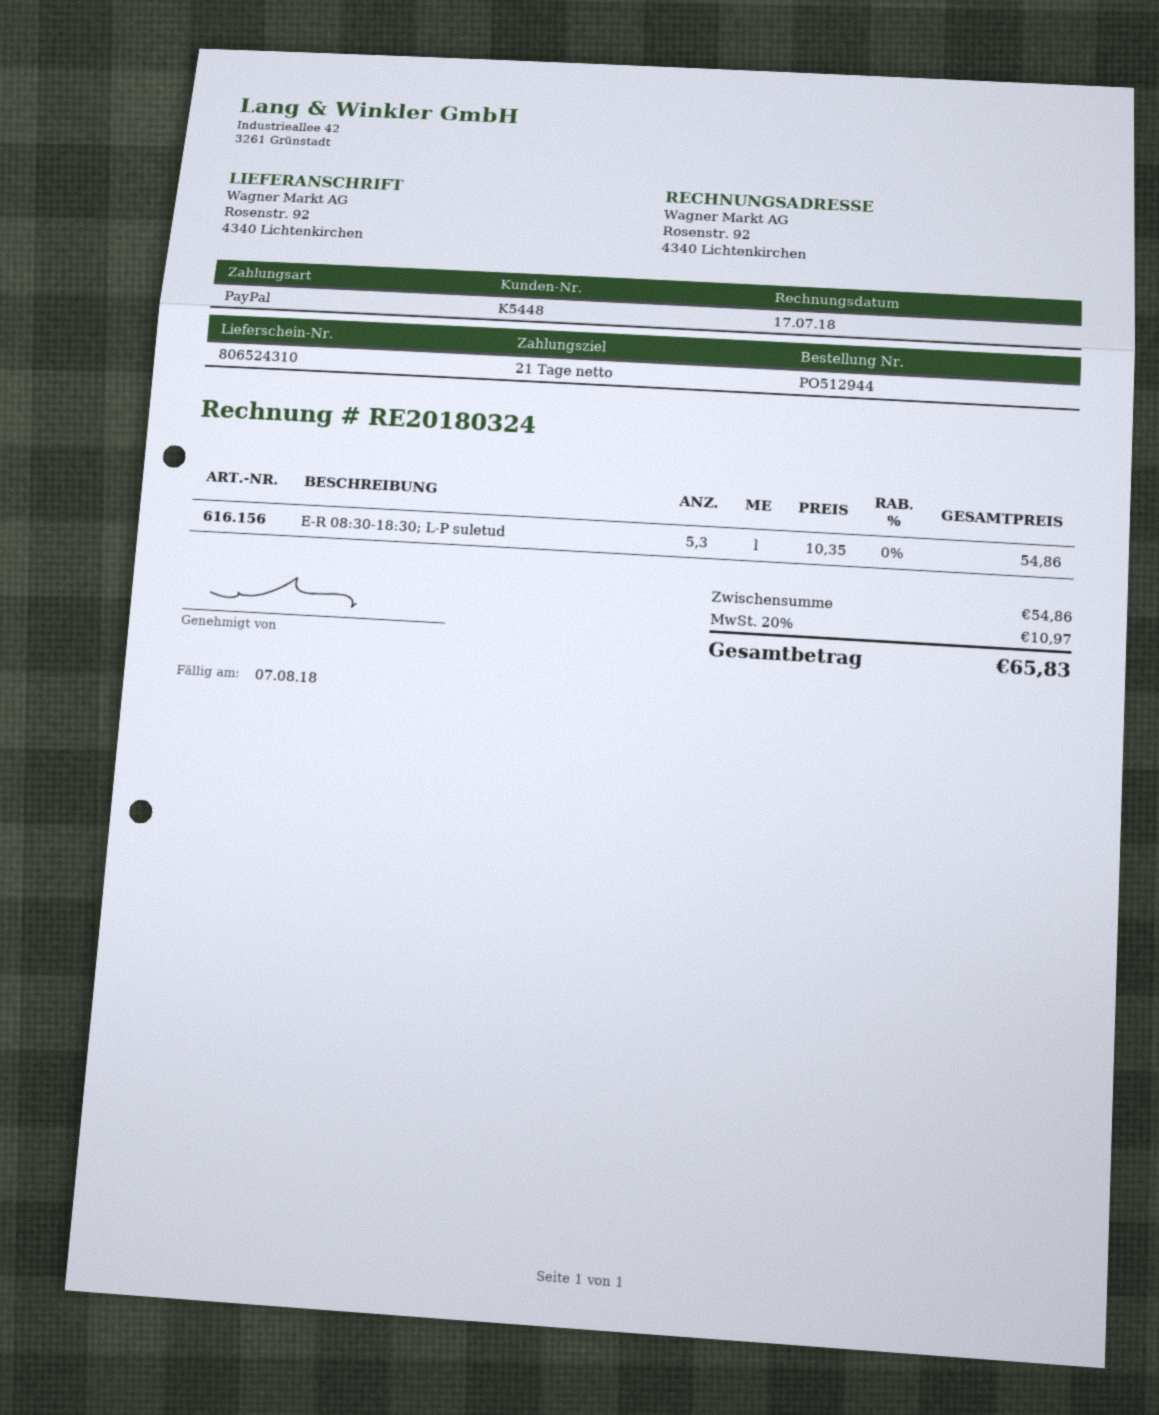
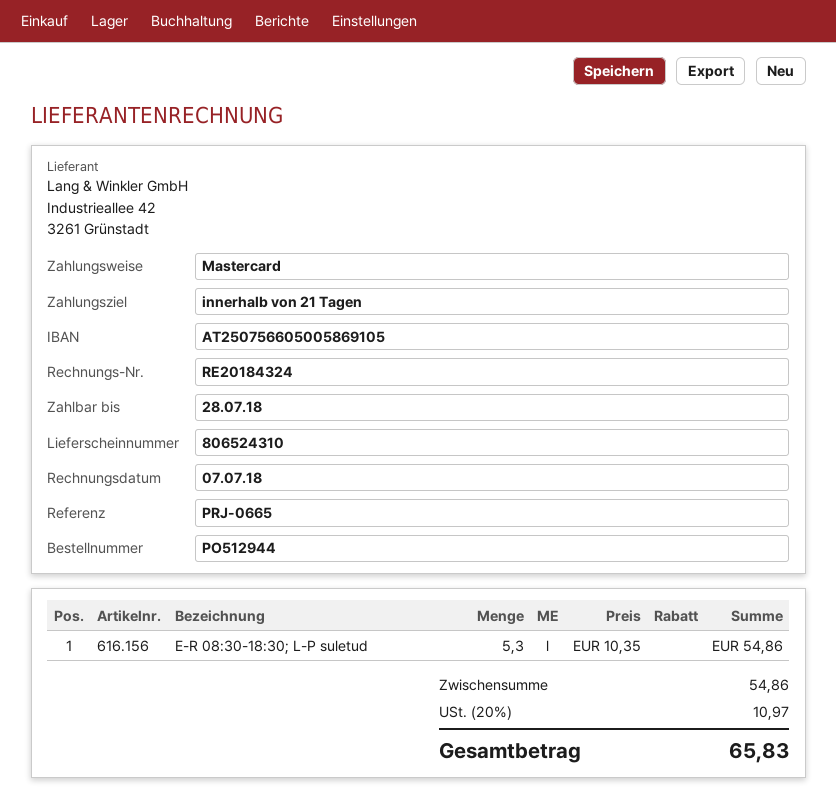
invoice number: RE20180324 -> RE20184324
invoice date: 2018-07-17 -> 2018-07-07
due date: 2018-08-07 -> 2018-07-28
payment method: PayPal -> Mastercard

